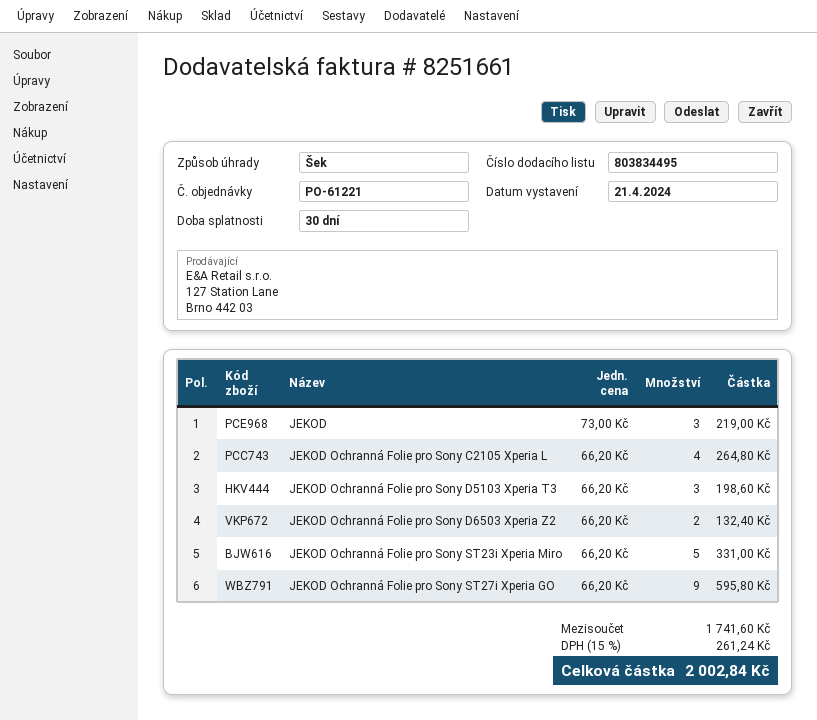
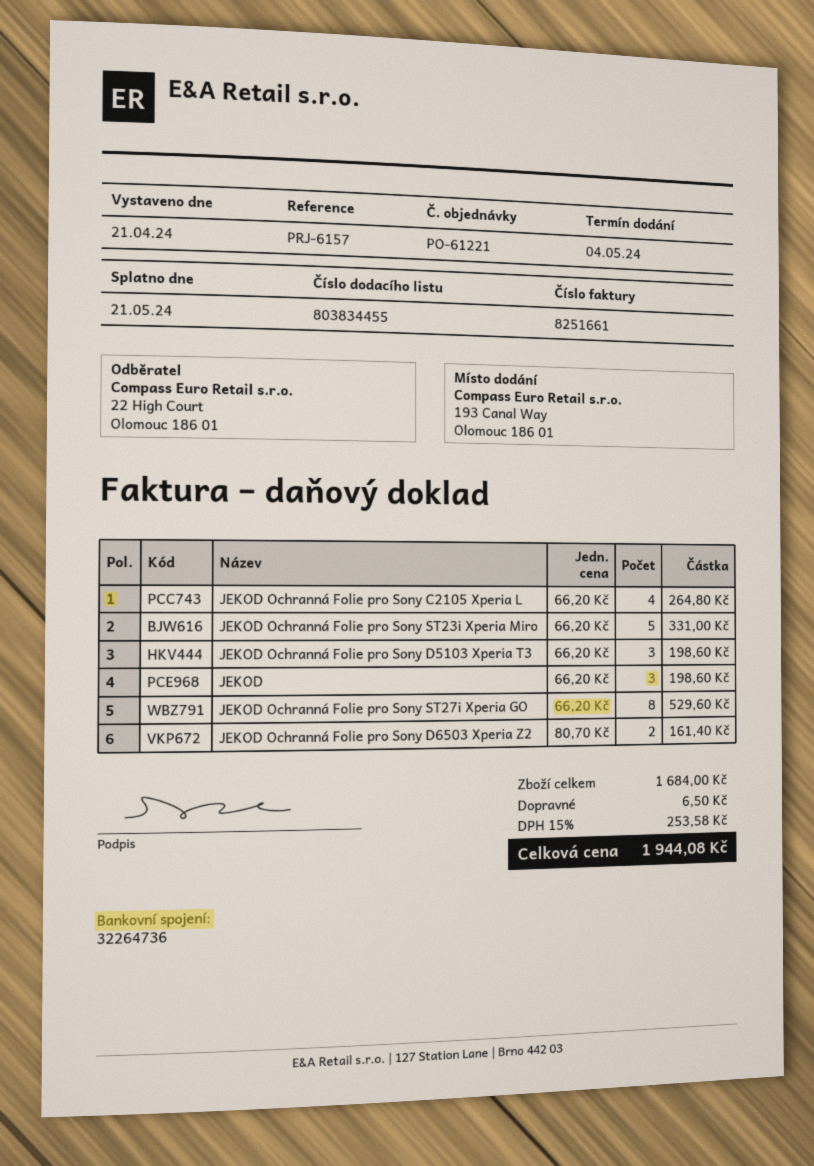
delivery note number: 803834495 -> 803834455
JEKOD: 3 x 73.00 = 219.00 -> 3 x 66.20 = 198.60
JEKOD Ochranná Folie pro Sony D6503 Xperia Z2: 2 x 66.20 = 132.40 -> 2 x 80.70 = 161.40
JEKOD Ochranná Folie pro Sony ST27i Xperia GO: 9 x 66.20 = 595.80 -> 8 x 66.20 = 529.60
subtotal: 1741.60 -> 1684.00
shipping: none -> 6.50
tax: 15% = 261.24 -> 15% = 253.58
total: 2002.84 -> 1944.08

